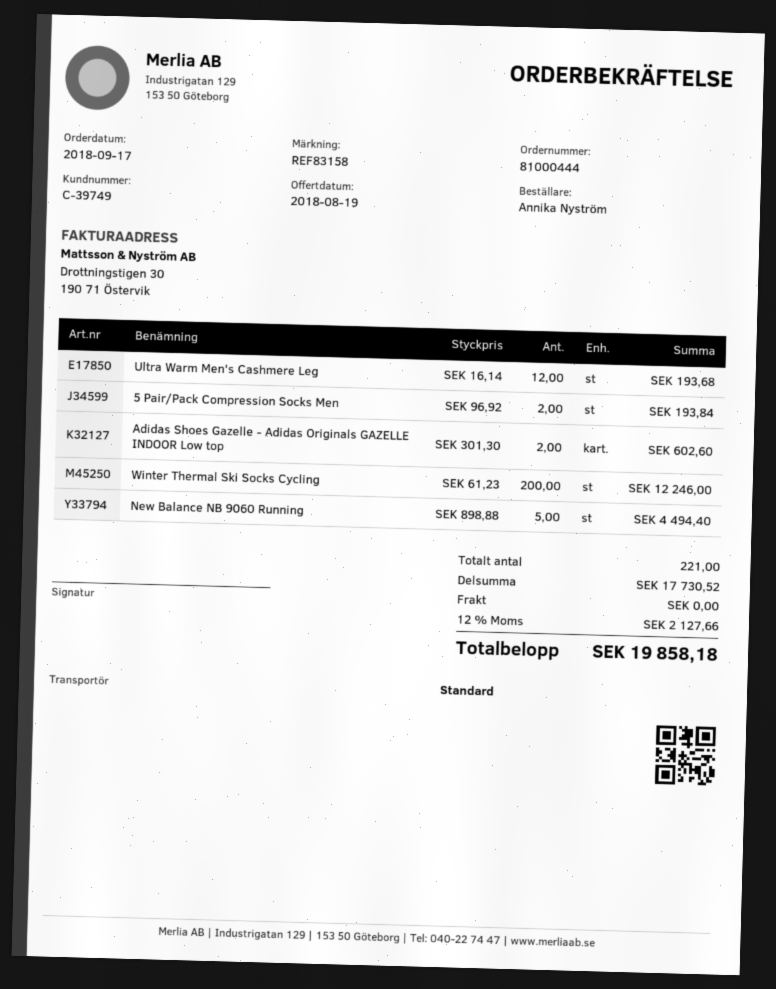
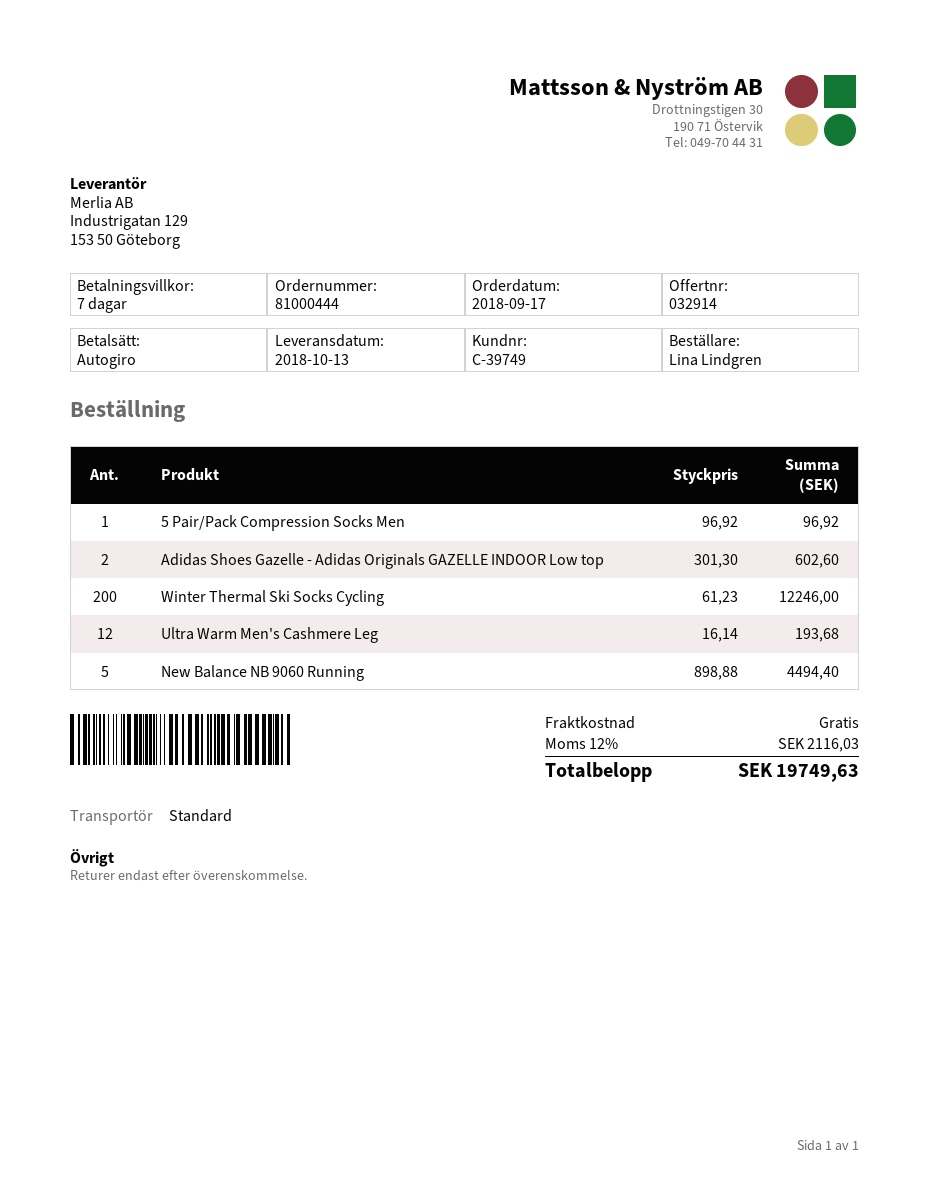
ordered by: Annika Nyström -> Lina Lindgren
5 Pair/Pack Compression Socks Men: 2 x 96.92 = 193.84 -> 1 x 96.92 = 96.92
tax: 12% = 2127.66 -> 12% = 2116.03
total: 19858.18 -> 19749.63

